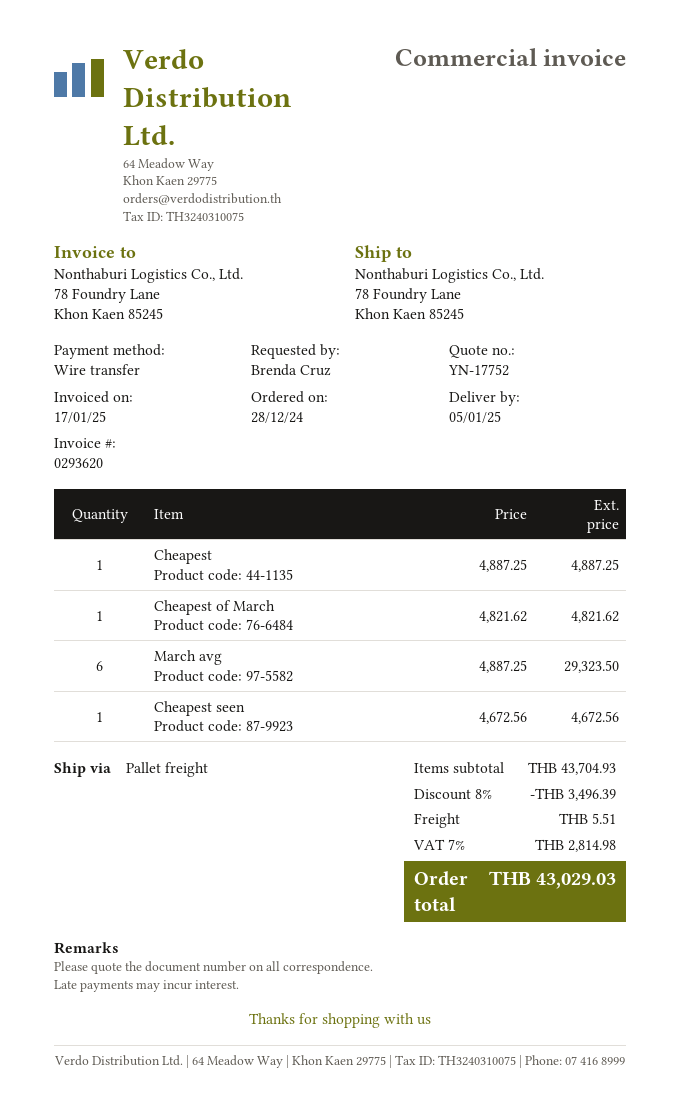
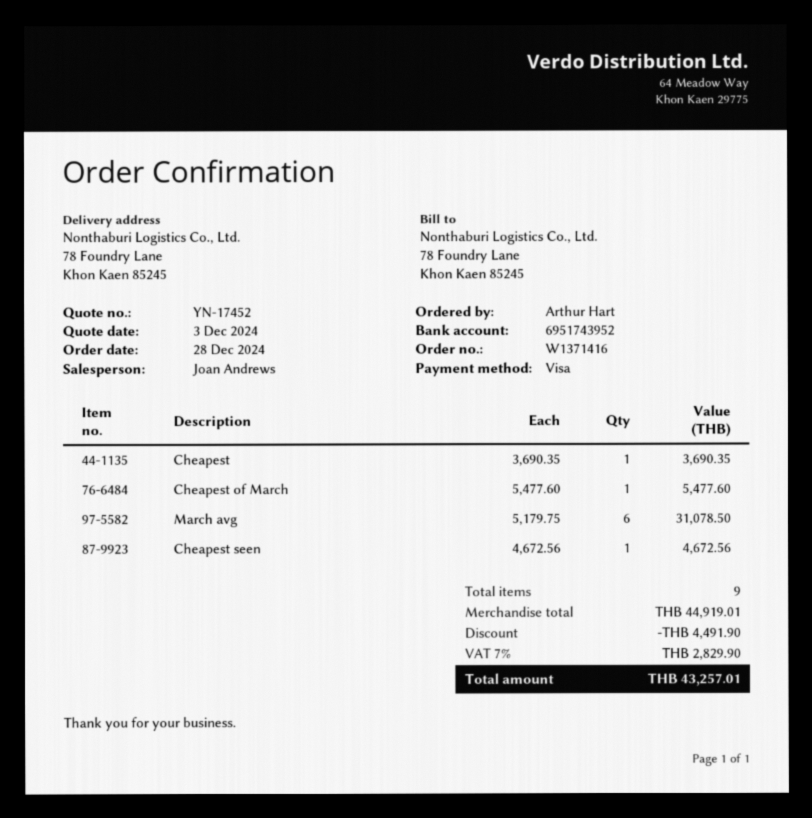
quote number: YN-17752 -> YN-17452
ordered by: Brenda Cruz -> Arthur Hart
payment method: bank transfer -> Visa
Cheapest: 1 x 4887.25 = 4887.25 -> 1 x 3690.35 = 3690.35
Cheapest of March: 1 x 4821.62 = 4821.62 -> 1 x 5477.60 = 5477.60
March avg: 6 x 4887.25 = 29323.50 -> 6 x 5179.75 = 31078.50
subtotal: 43704.93 -> 44919.01
discount: 3496.39 -> 4491.90
shipping: 5.51 -> none
tax: 7% = 2814.98 -> 7% = 2829.90
total: 43029.03 -> 43257.01

